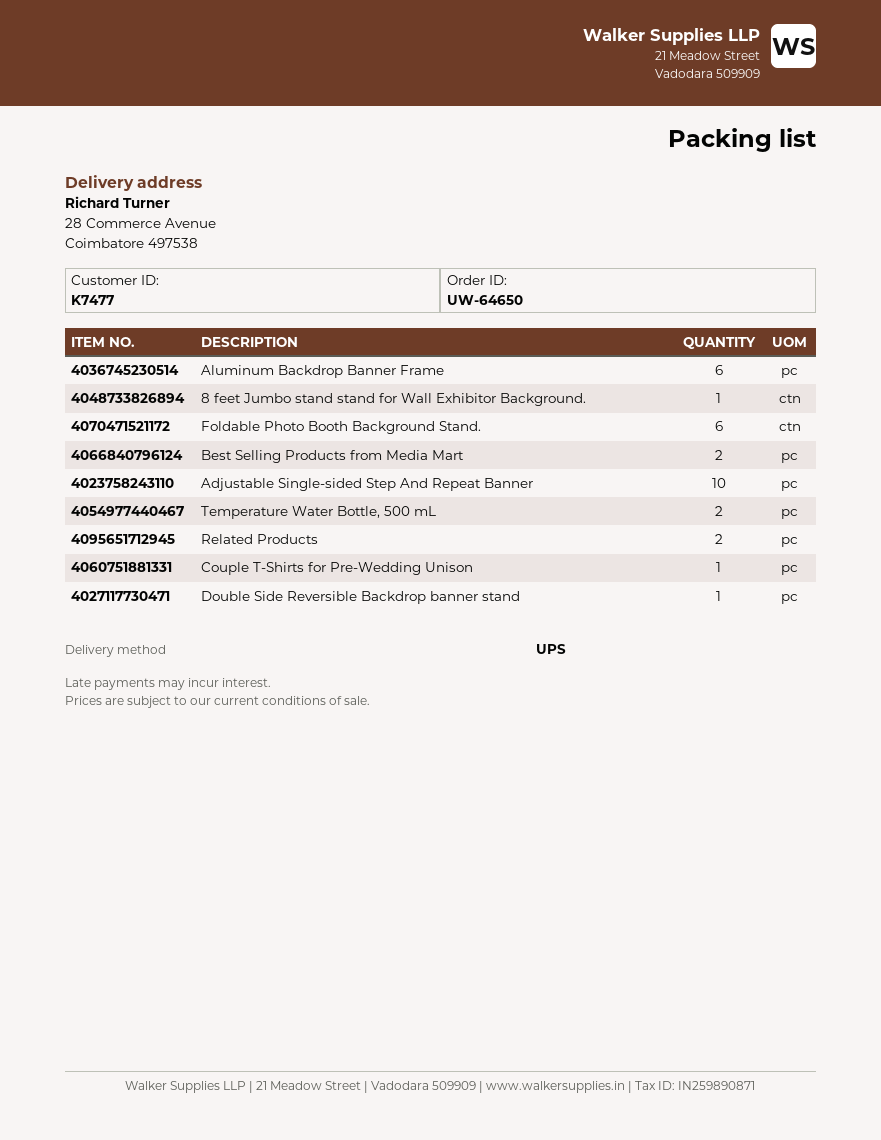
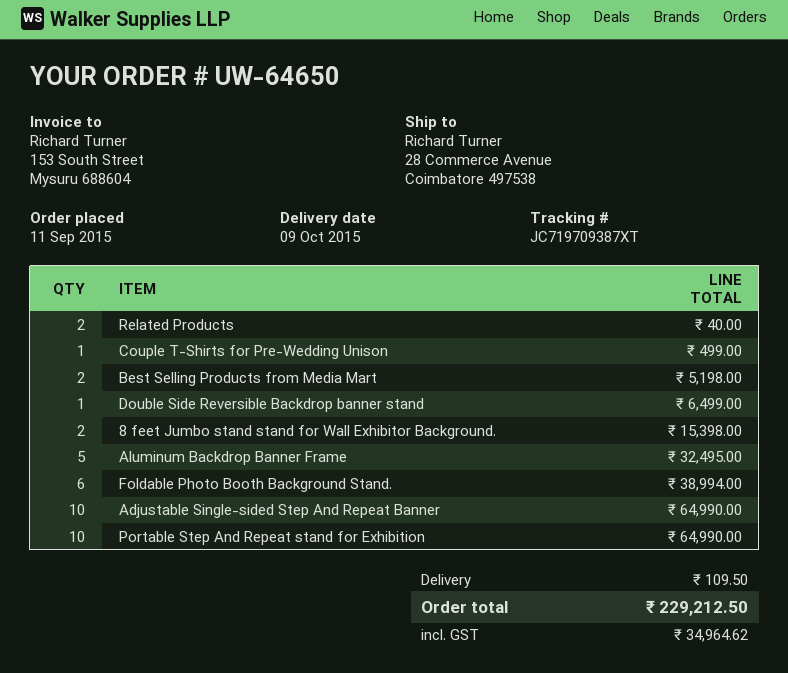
Aluminum Backdrop Banner Frame: 6 -> 5
8 feet Jumbo stand stand for Wall Exhibitor Background.: 1 -> 2
Temperature Water Bottle, 500 mL: 2 -> none
Portable Step And Repeat stand for Exhibition: none -> 10

